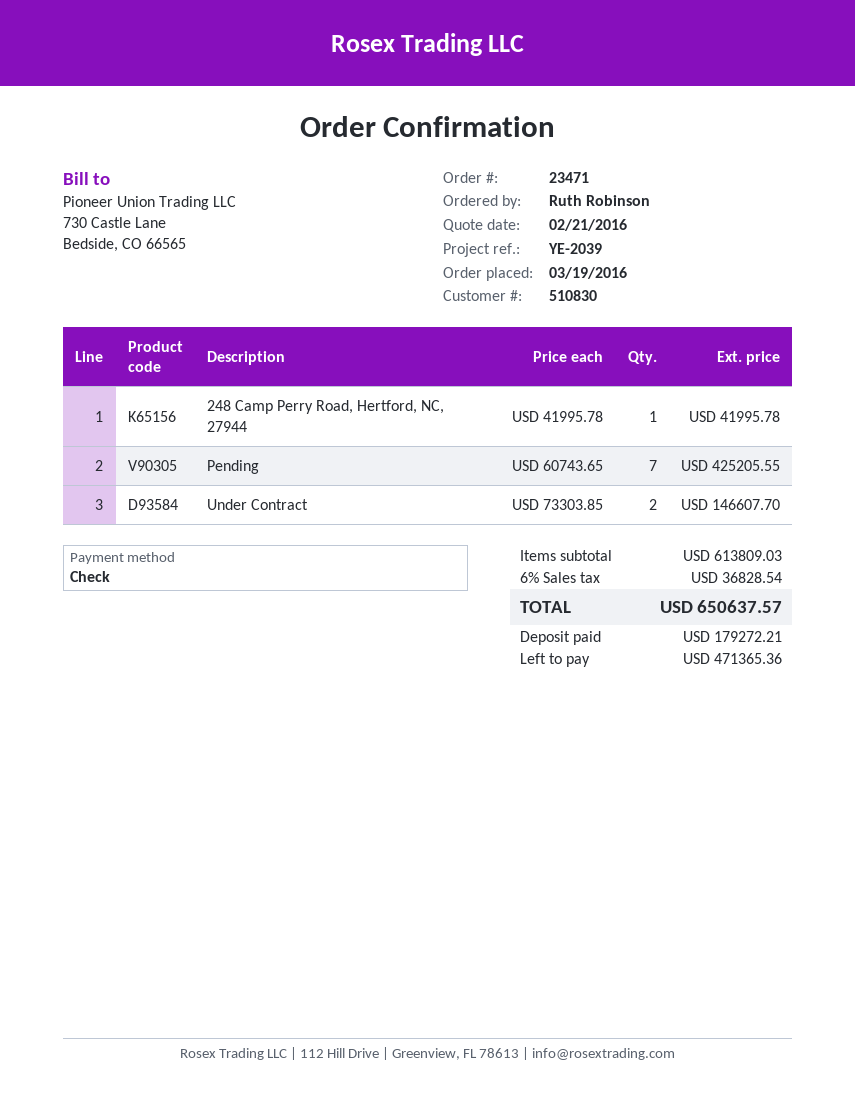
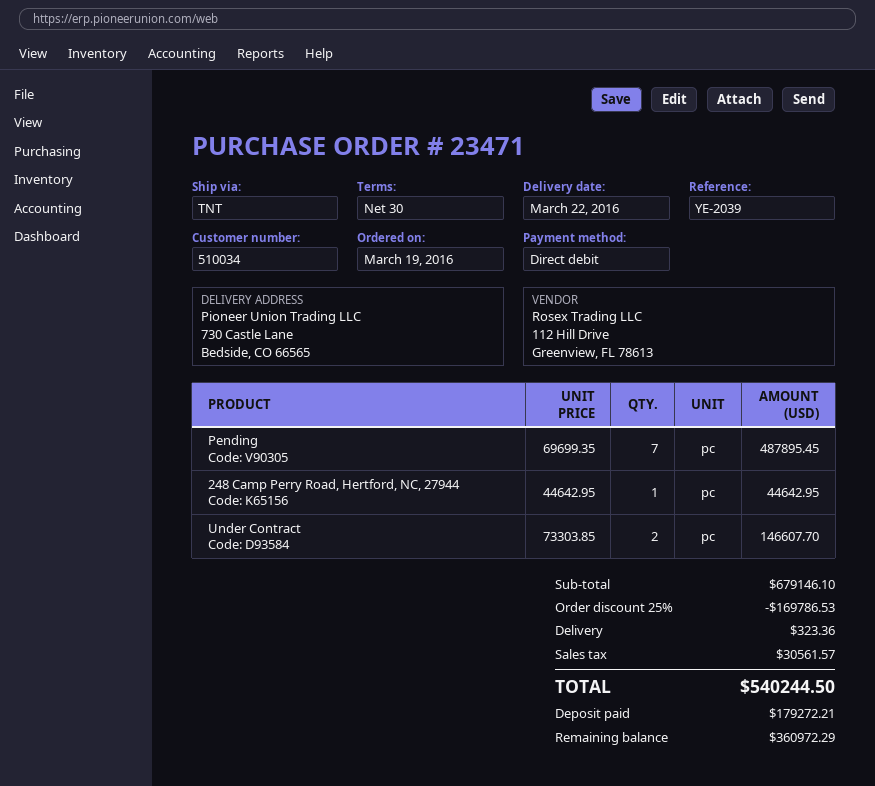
customer number: 510830 -> 510034
payment method: cheque -> direct debit
248 Camp Perry Road, Hertford, NC, 27944: 1 x 41995.78 = 41995.78 -> 1 x 44642.95 = 44642.95
Pending: 7 x 60743.65 = 425205.55 -> 7 x 69699.35 = 487895.45
subtotal: 613809.03 -> 679146.10
discount: none -> 25% = 169786.53
shipping: none -> 323.36
tax: 36828.54 -> 30561.57
total: 650637.57 -> 540244.50
balance: 471365.36 -> 360972.29

